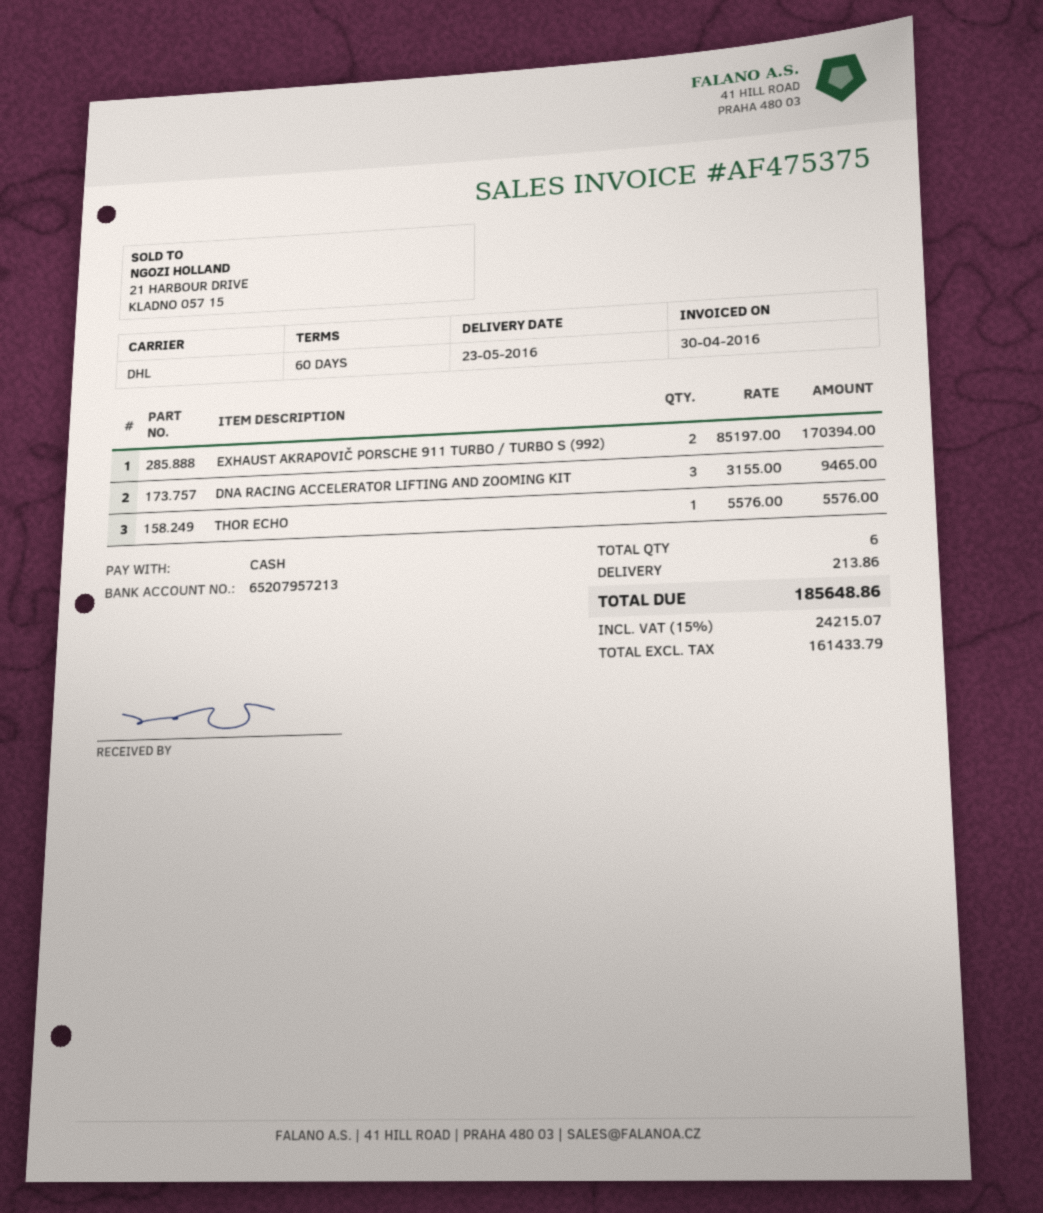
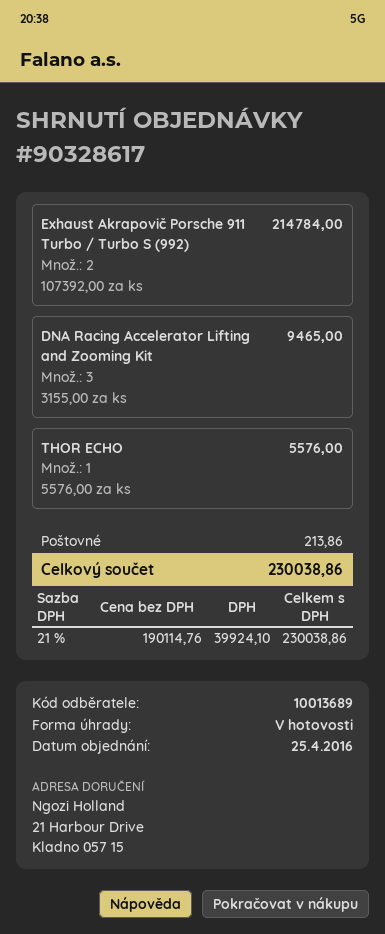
EXHAUST AKRAPOVIČ PORSCHE 911 TURBO / TURBO S (992): 2 x 85197.00 = 170394.00 -> 2 x 107392.00 = 214784.00
net: 161433.79 -> 190114.76
tax: 15% = 24215.07 -> 21% = 39924.10
total: 185648.86 -> 230038.86

